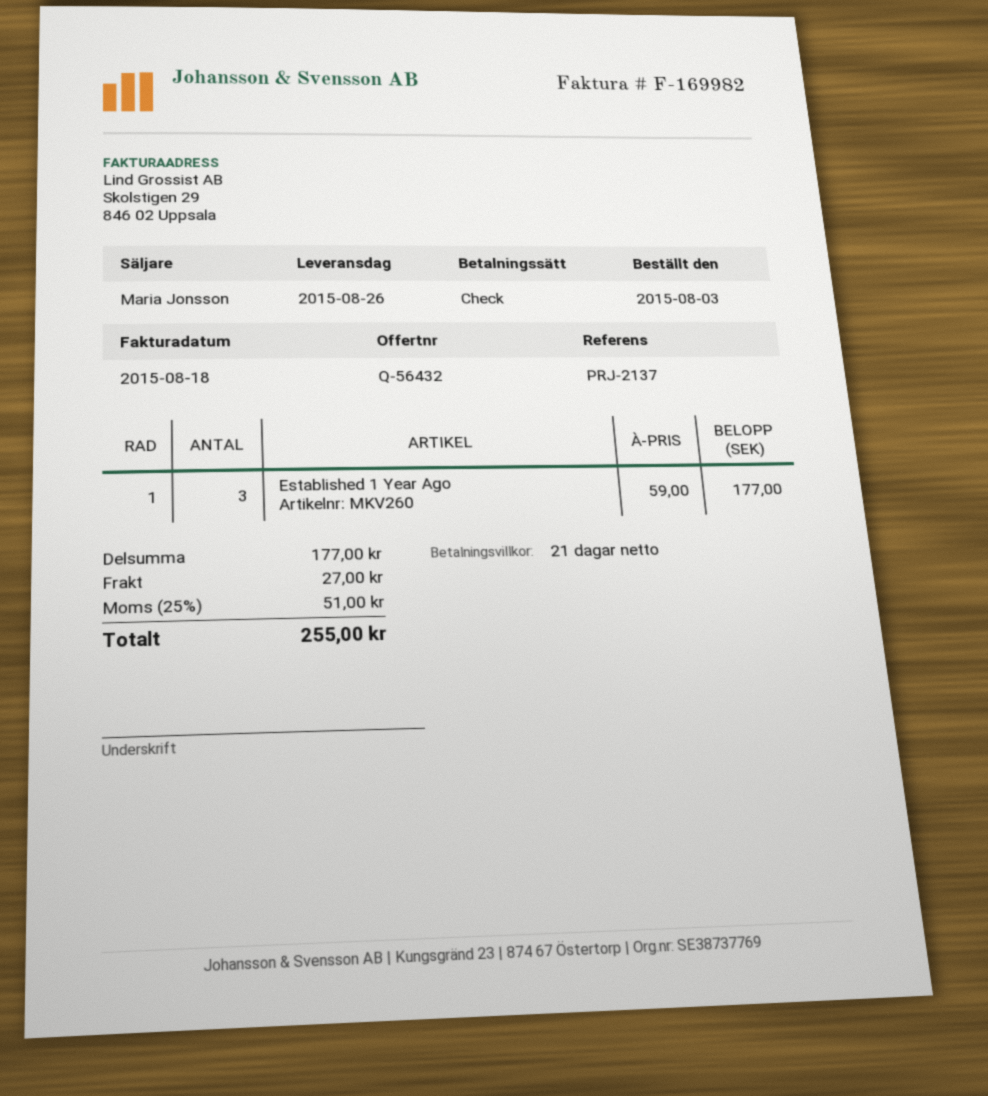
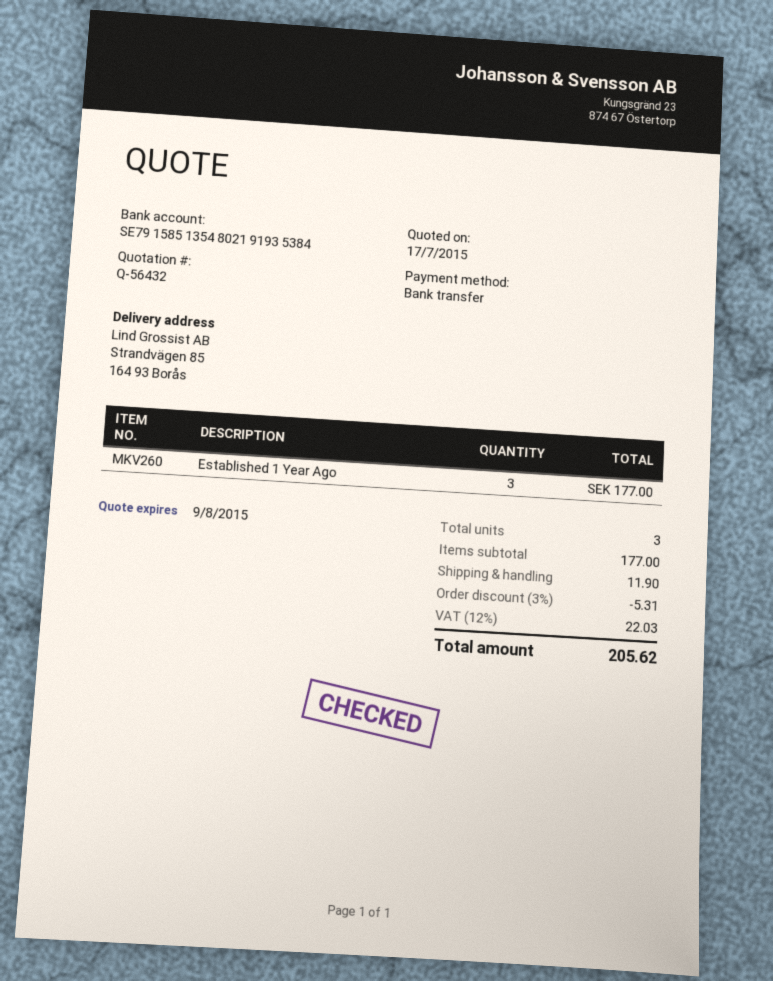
payment method: cheque -> bank transfer
discount: none -> 3% = 5.31
shipping: 27.00 -> 11.90
tax: 25% = 51.00 -> 12% = 22.03
total: 255.00 -> 205.62

